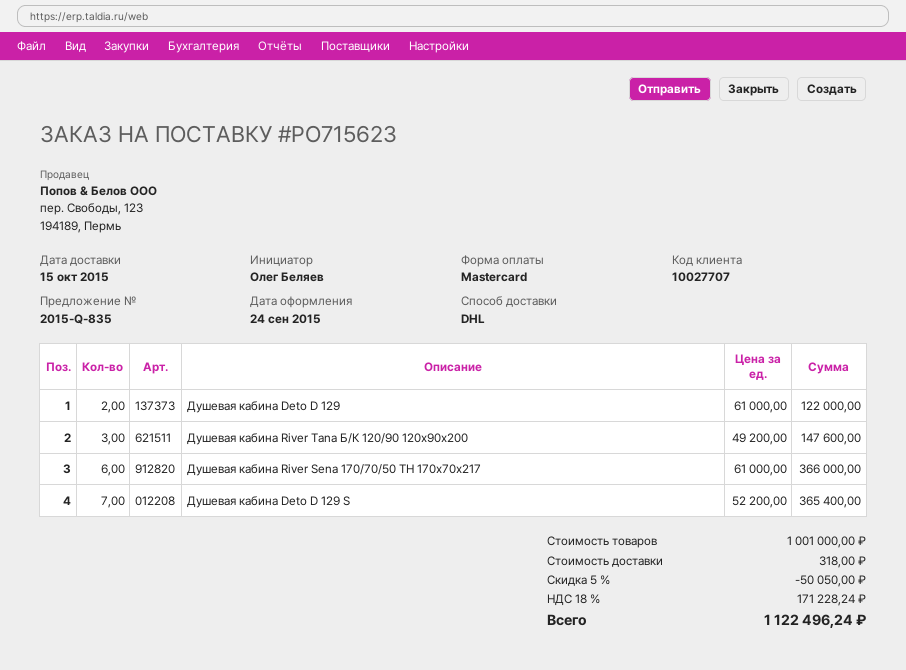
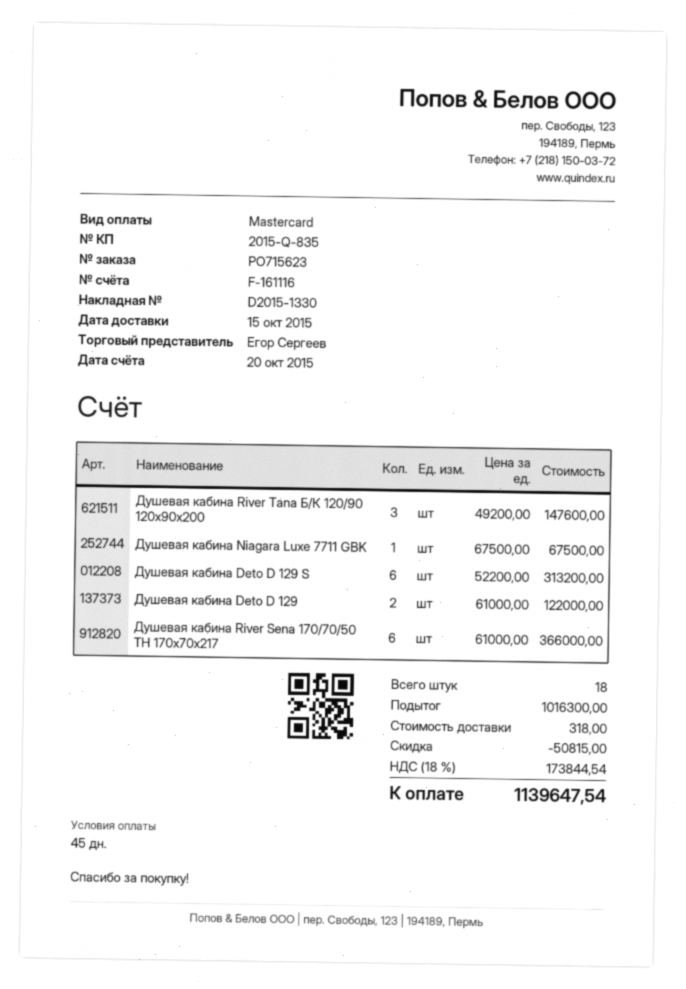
Душевая кабина Deto D 129 S: 7 x 52200.00 = 365400.00 -> 6 x 52200.00 = 313200.00
Душевая кабина Niagara Luxe 7711 GBK: none -> 1 x 67500.00 = 67500.00
subtotal: 1001000.00 -> 1016300.00
discount: 50050.00 -> 50815.00
tax: 18% = 171228.24 -> 18% = 173844.54
total: 1122496.24 -> 1139647.54

